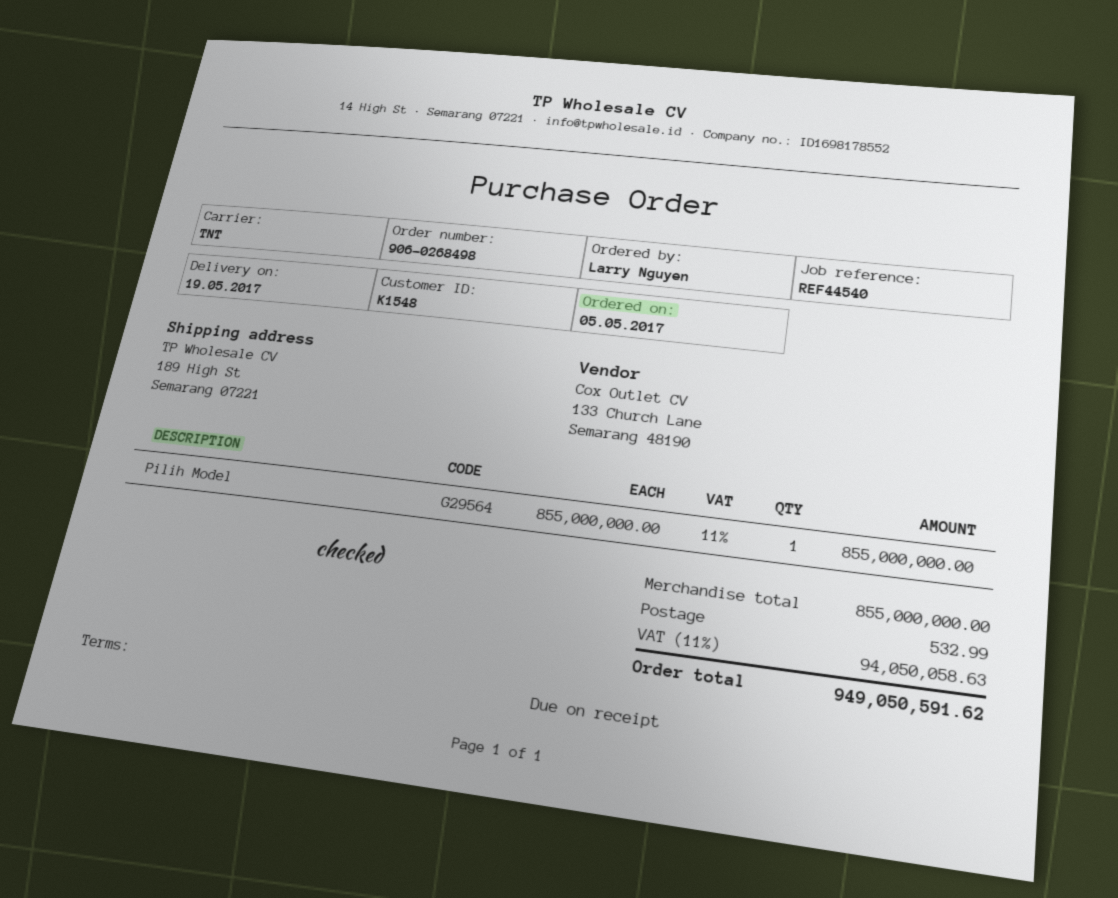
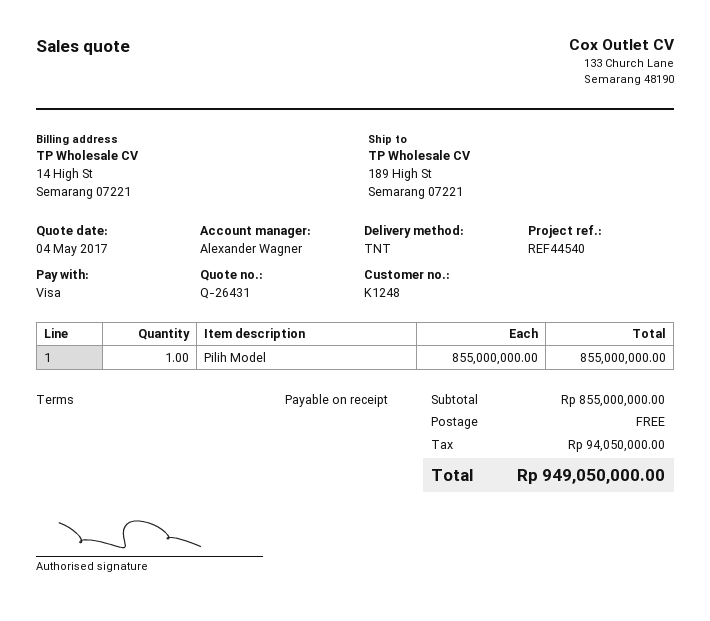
customer number: K1548 -> K1248
shipping: 532.99 -> 0.00
tax: 94050058.63 -> 94050000.00
total: 949050591.62 -> 949050000.00

